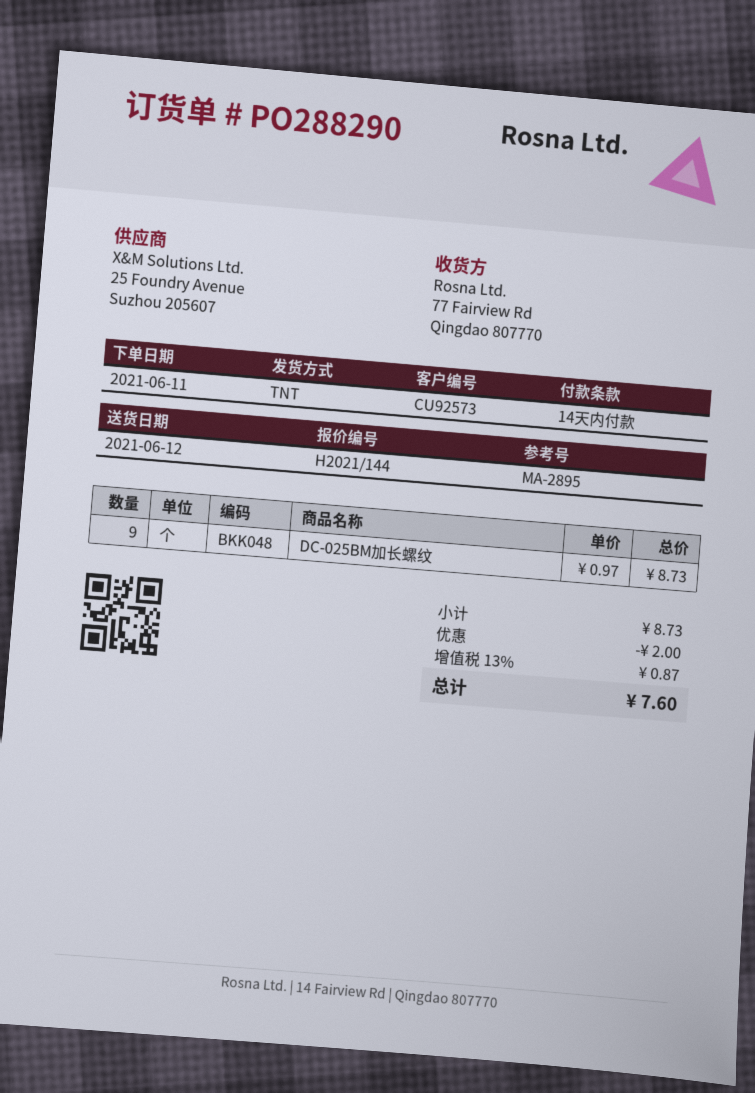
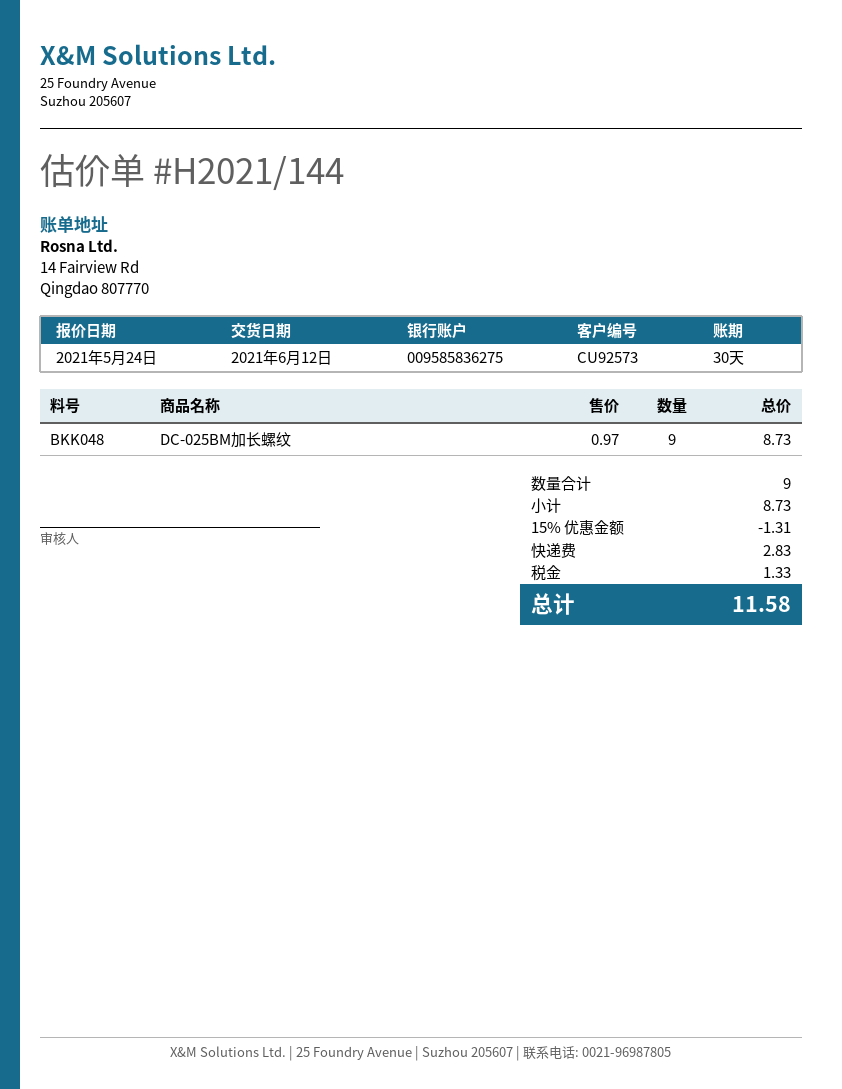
payment terms: 14 days -> 30 days
discount: 2.00 -> 1.31
shipping: none -> 2.83
tax: 0.87 -> 1.33
total: 7.60 -> 11.58

